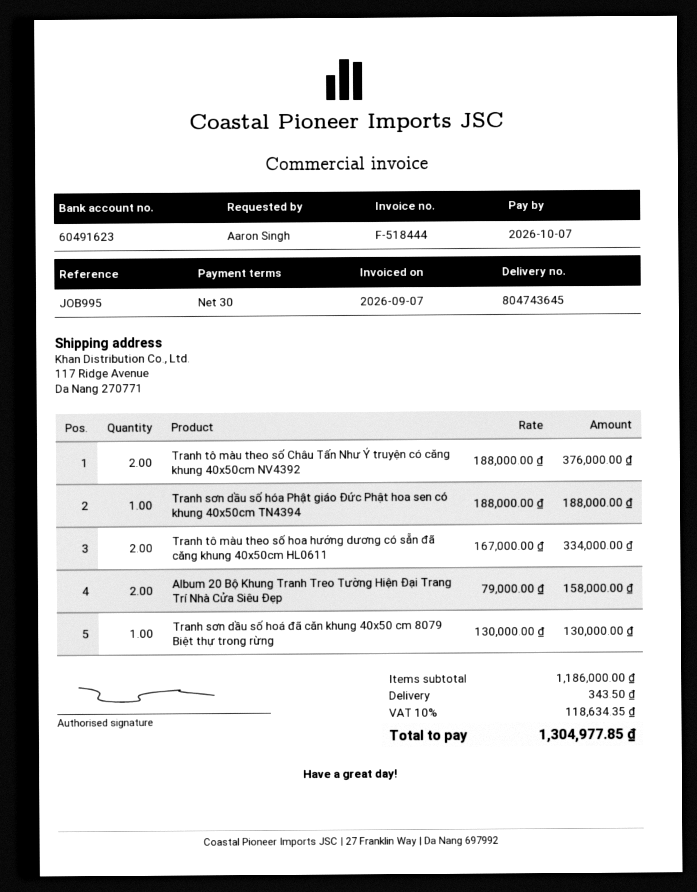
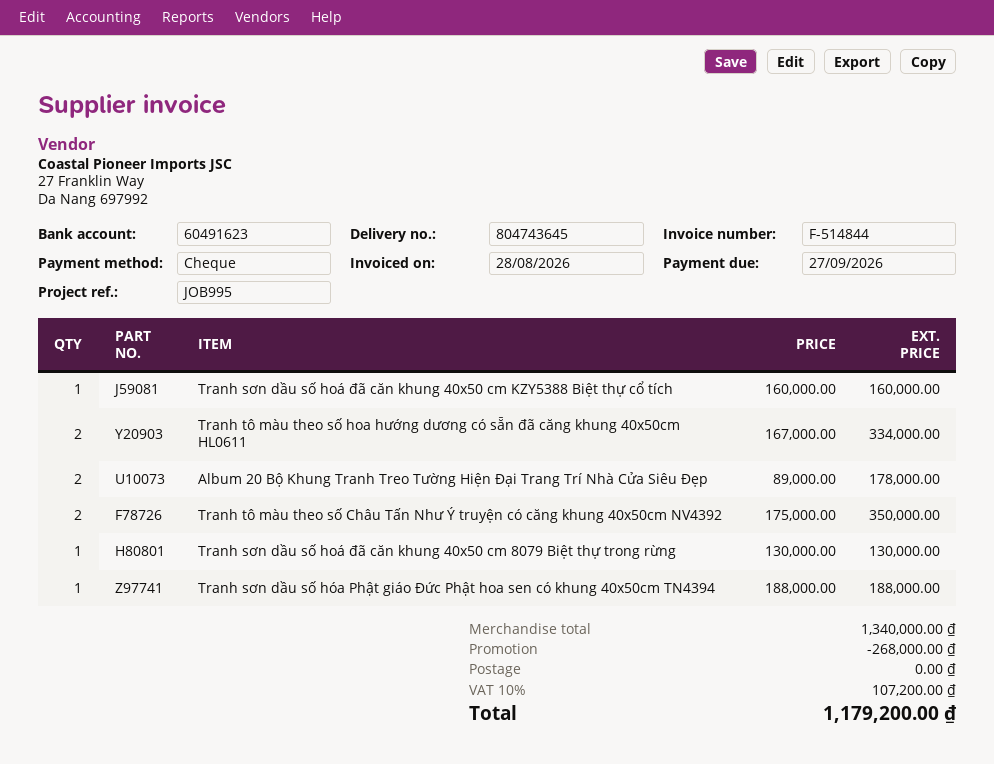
invoice number: F-518444 -> F-514844
invoice date: 2026-09-07 -> 2026-08-28
due date: 2026-10-07 -> 2026-09-27
Tranh tô màu theo số Châu Tấn Như Ý truyện có căng khung 40x50cm NV4392: 2 x 188000.00 = 376000.00 -> 2 x 175000.00 = 350000.00
Album 20 Bộ Khung Tranh Treo Tường Hiện Đại Trang Trí Nhà Cửa Siêu Đẹp: 2 x 79000.00 = 158000.00 -> 2 x 89000.00 = 178000.00
Tranh sơn dầu số hoá đã căn khung 40x50 cm KZY5388 Biệt thự cổ tích: none -> 1 x 160000.00 = 160000.00
subtotal: 1186000.00 -> 1340000.00
discount: none -> 268000.00
shipping: 343.50 -> 0.00
tax: 10% = 118634.35 -> 10% = 107200.00
total: 1304977.85 -> 1179200.00

